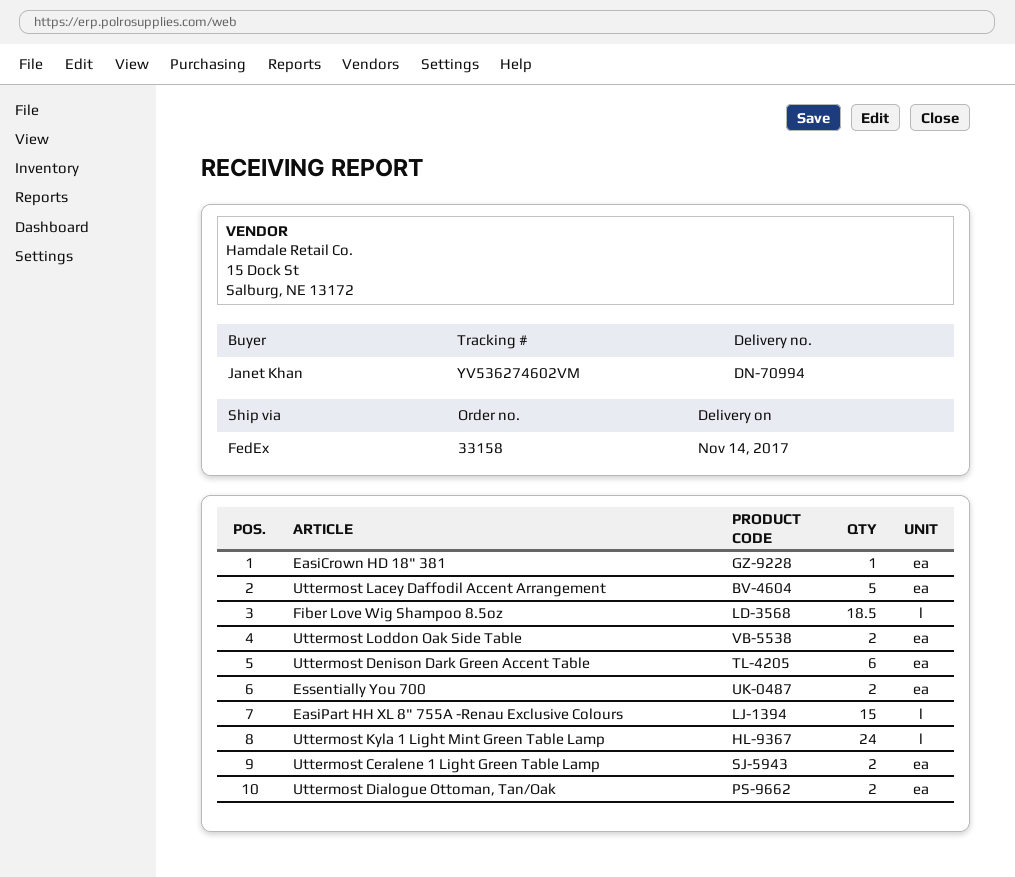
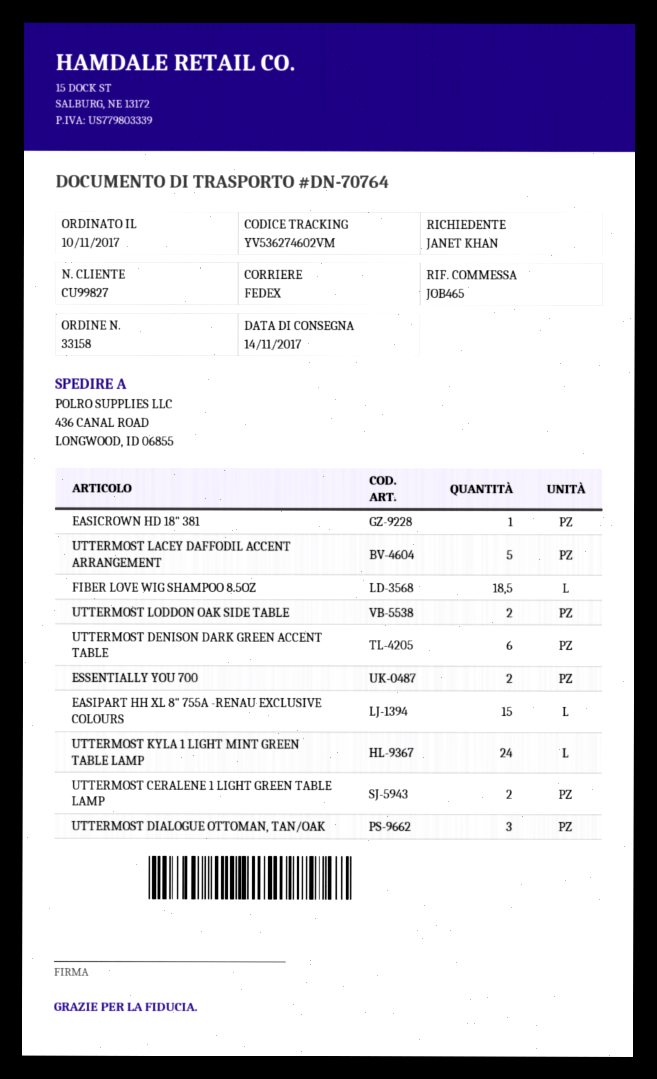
delivery note number: DN-70994 -> DN-70764
Uttermost Dialogue Ottoman, Tan/Oak: 2 -> 3

